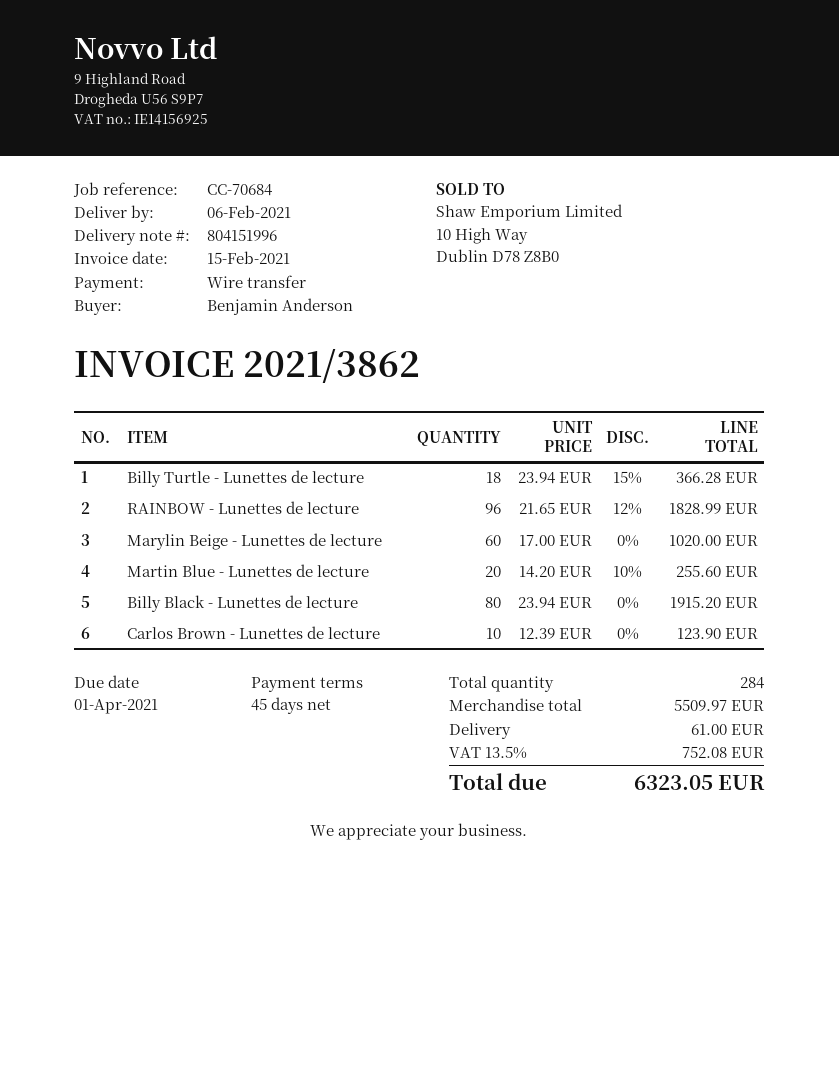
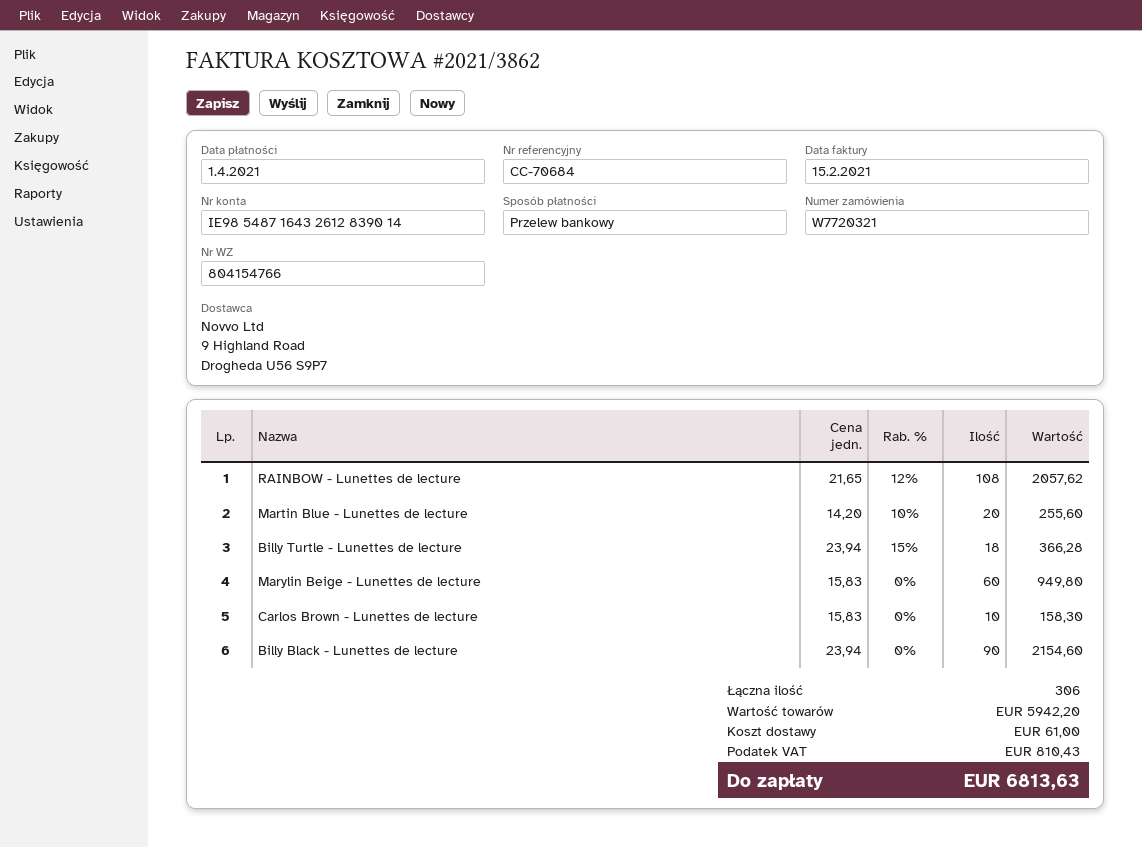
delivery note number: 804151996 -> 804154766
RAINBOW - Lunettes de lecture: 96 x 21.65 - 12% = 1828.99 -> 108 x 21.65 - 12% = 2057.62
Marylin Beige - Lunettes de lecture: 60 x 17.00 = 1020.00 -> 60 x 15.83 = 949.80
Billy Black - Lunettes de lecture: 80 x 23.94 = 1915.20 -> 90 x 23.94 = 2154.60
Carlos Brown - Lunettes de lecture: 10 x 12.39 = 123.90 -> 10 x 15.83 = 158.30
total quantity: 284 -> 306
subtotal: 5509.97 -> 5942.20
tax: 752.08 -> 810.43
total: 6323.05 -> 6813.63

